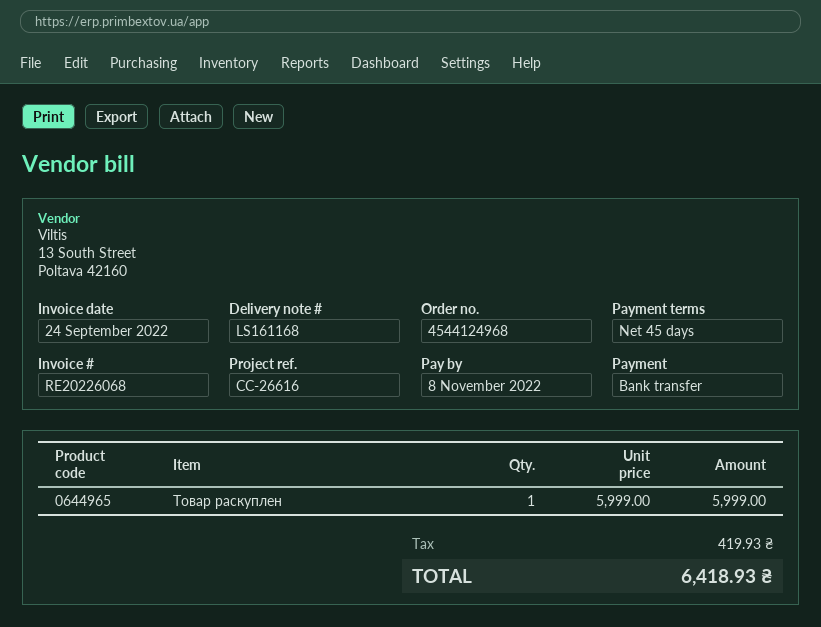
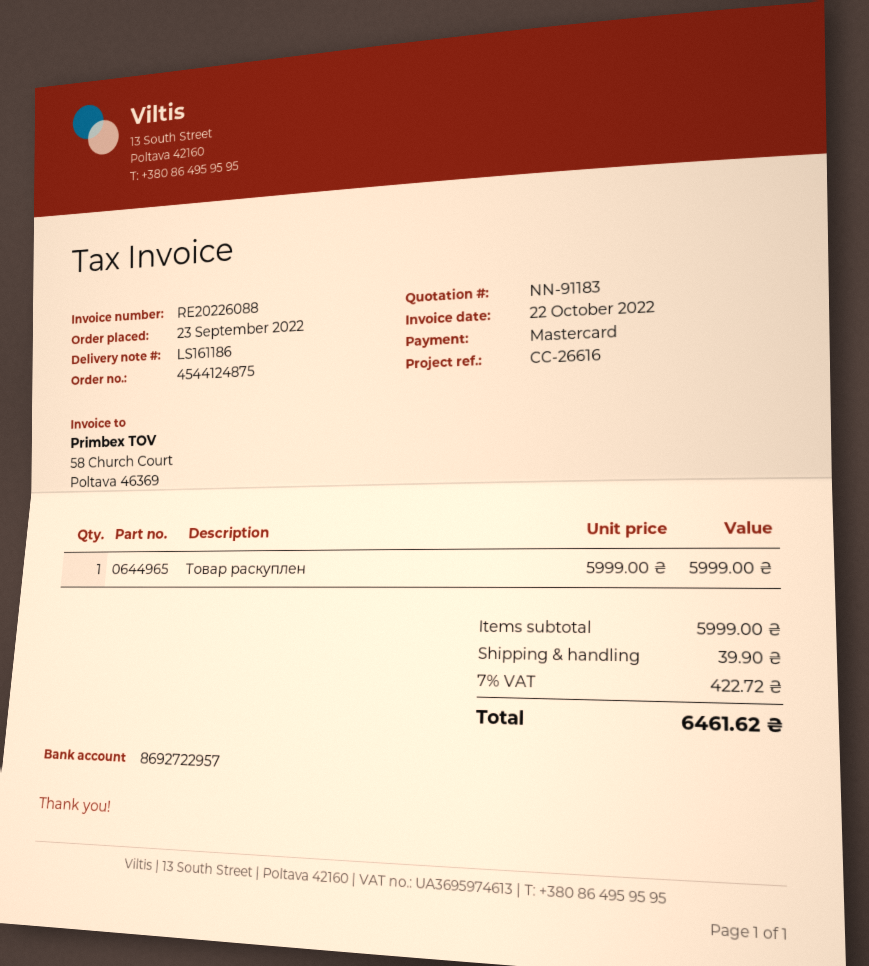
order number: 4544124968 -> 4544124875
delivery note number: LS161168 -> LS161186
invoice number: RE20226068 -> RE20226088
invoice date: 2022-09-24 -> 2022-10-22
payment method: bank transfer -> Mastercard
shipping: none -> 39.90
tax: 419.93 -> 422.72
total: 6418.93 -> 6461.62

